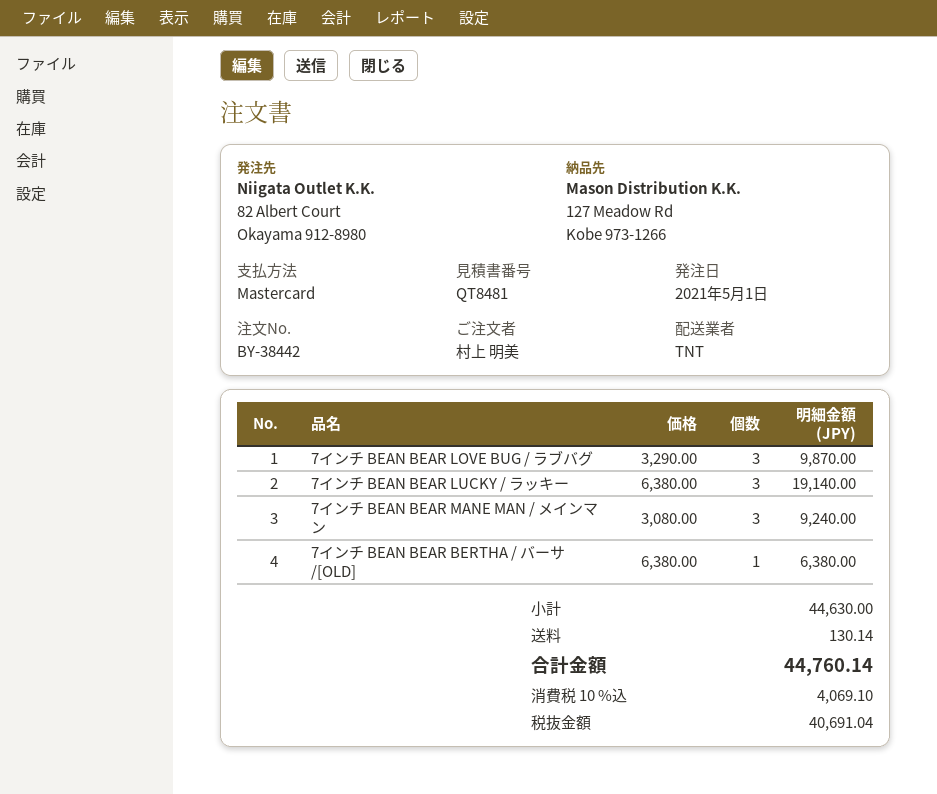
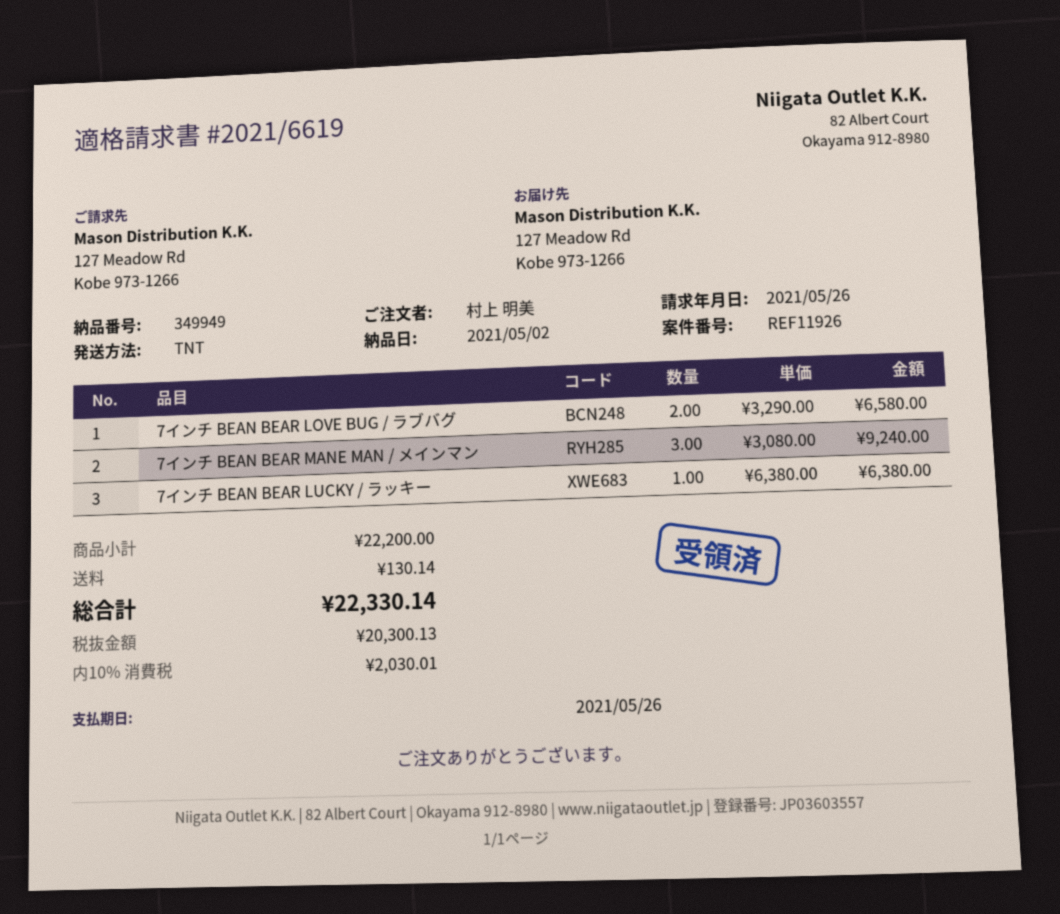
7インチ BEAN BEAR LOVE BUG / ラブバグ: 3 x 3290.00 = 9870.00 -> 2 x 3290.00 = 6580.00
7インチ BEAN BEAR LUCKY / ラッキー: 3 x 6380.00 = 19140.00 -> 1 x 6380.00 = 6380.00
7インチ BEAN BEAR BERTHA / バーサ /[OLD]: 1 x 6380.00 = 6380.00 -> none
subtotal: 44630.00 -> 22200.00
net: 40691.04 -> 20300.13
tax: 10% = 4069.10 -> 10% = 2030.01
total: 44760.14 -> 22330.14

